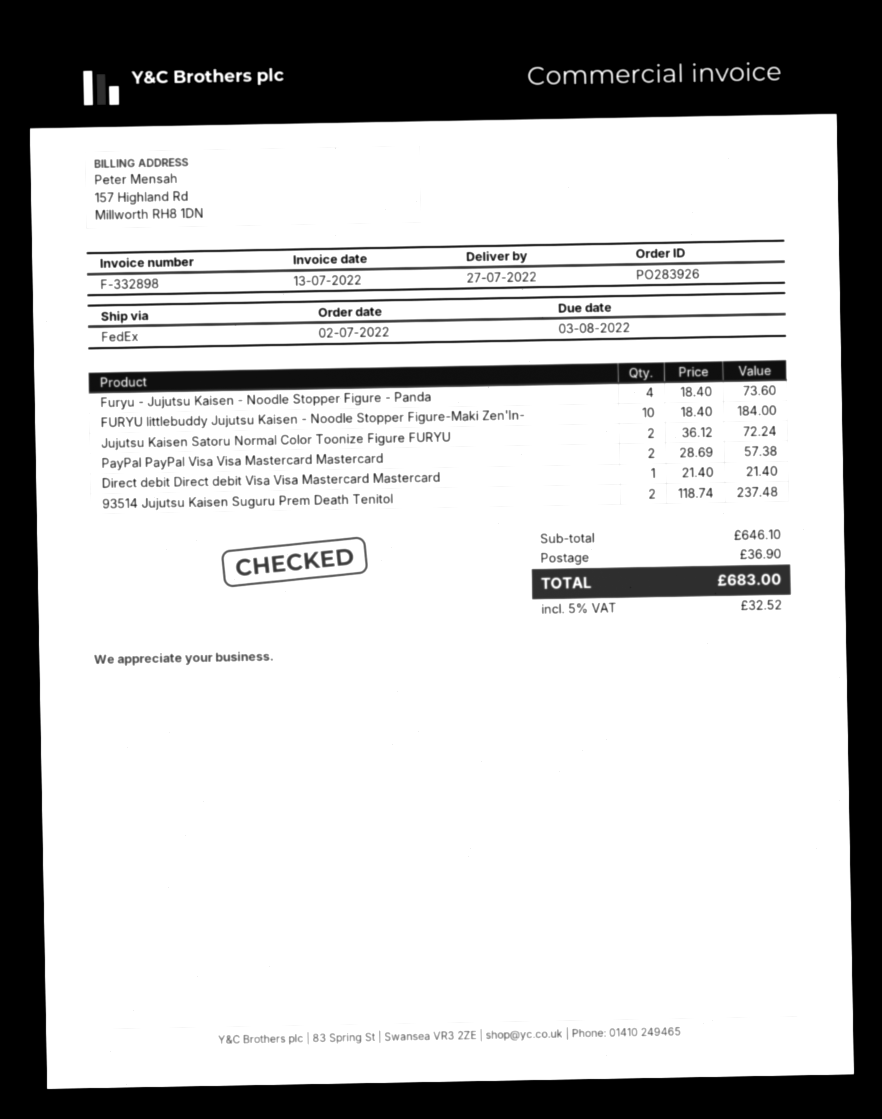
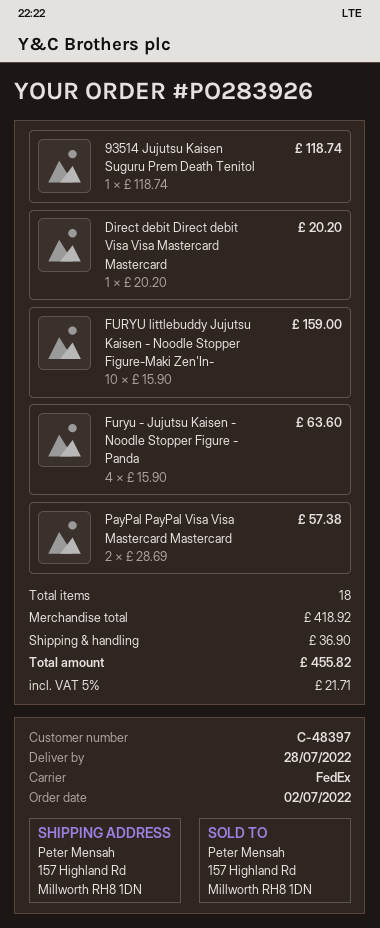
delivery date: 2022-07-27 -> 2022-07-28
Furyu - Jujutsu Kaisen - Noodle Stopper Figure - Panda: 4 x 18.40 = 73.60 -> 4 x 15.90 = 63.60
FURYU littlebuddy Jujutsu Kaisen - Noodle Stopper Figure-Maki Zen'In-: 10 x 18.40 = 184.00 -> 10 x 15.90 = 159.00
Jujutsu Kaisen Satoru Normal Color Toonize Figure FURYU: 2 x 36.12 = 72.24 -> none
Direct debit Direct debit Visa Visa Mastercard Mastercard: 1 x 21.40 = 21.40 -> 1 x 20.20 = 20.20
93514 Jujutsu Kaisen Suguru Prem Death Tenitol: 2 x 118.74 = 237.48 -> 1 x 118.74 = 118.74
subtotal: 646.10 -> 418.92
tax: 5% = 32.52 -> 5% = 21.71
total: 683.00 -> 455.82

